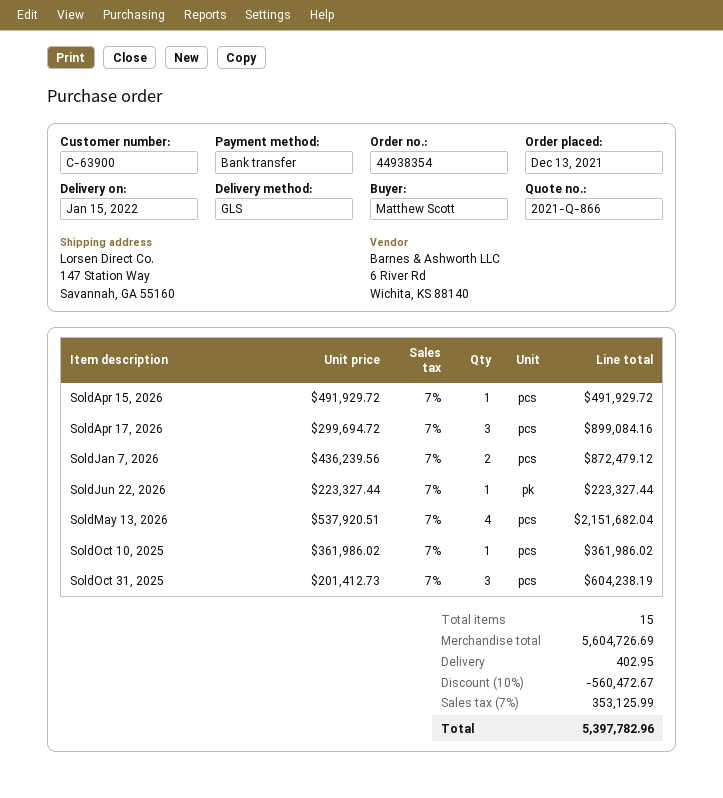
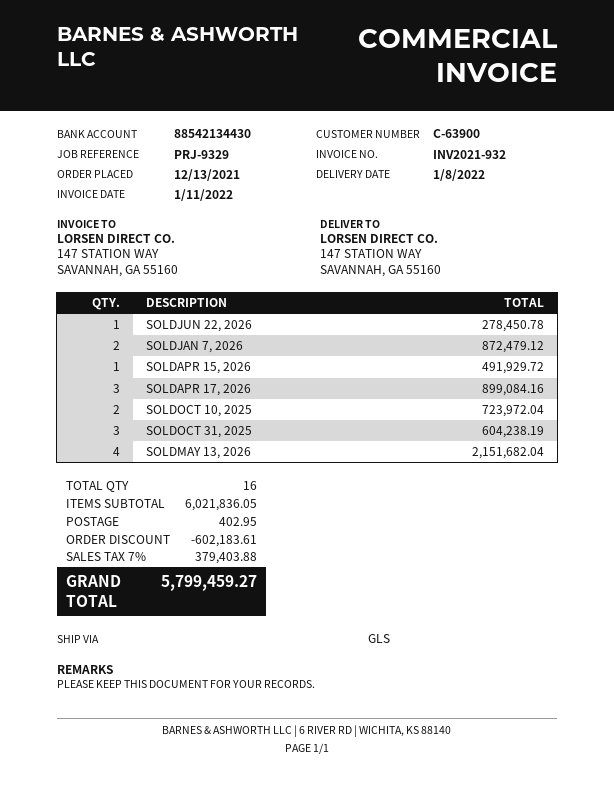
delivery date: 2022-01-15 -> 2022-01-08
SoldJun 22, 2026: 1 for 223327.44 -> 1 for 278450.78
SoldOct 10, 2025: 1 for 361986.02 -> 2 for 723972.04
total quantity: 15 -> 16
subtotal: 5604726.69 -> 6021836.05
discount: 560472.67 -> 602183.61
tax: 7% = 353125.99 -> 7% = 379403.88
total: 5397782.96 -> 5799459.27

